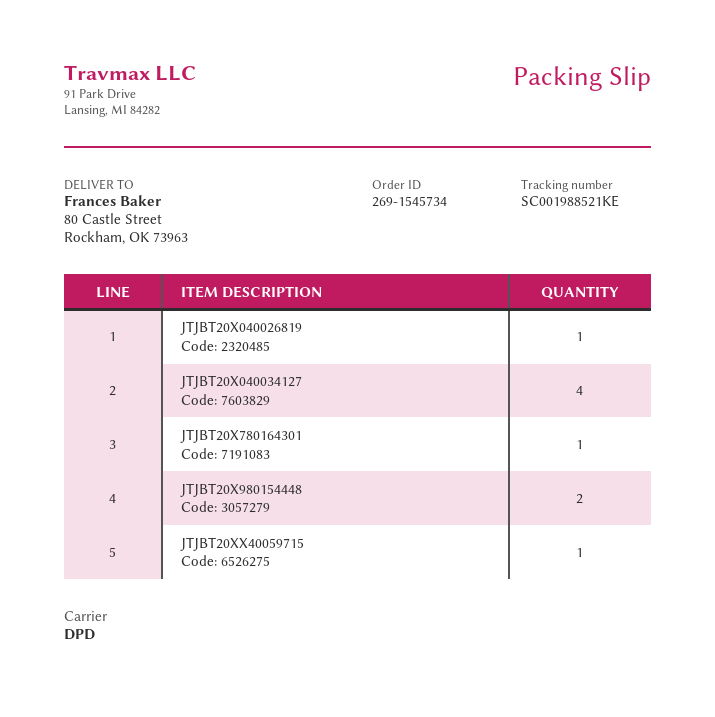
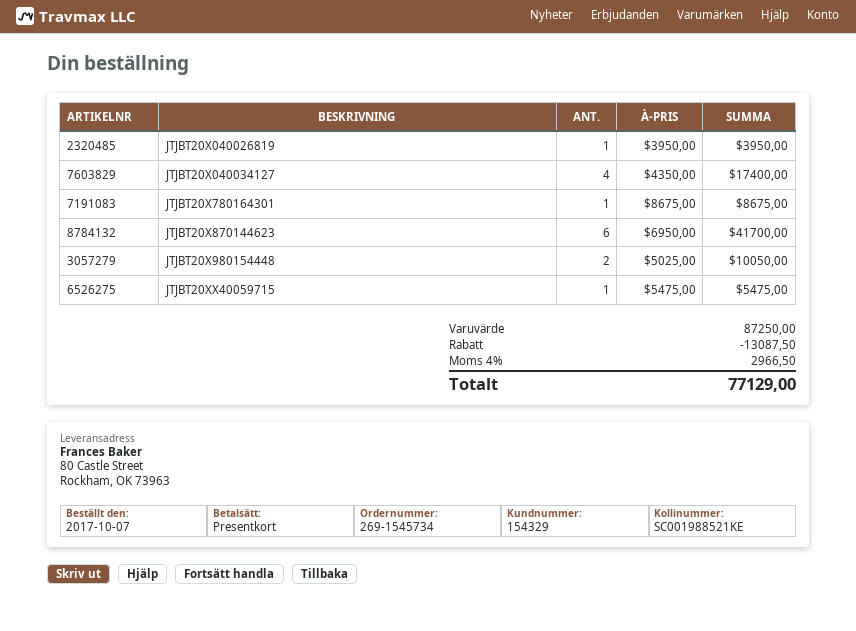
JTJBT20X870144623: none -> 6

